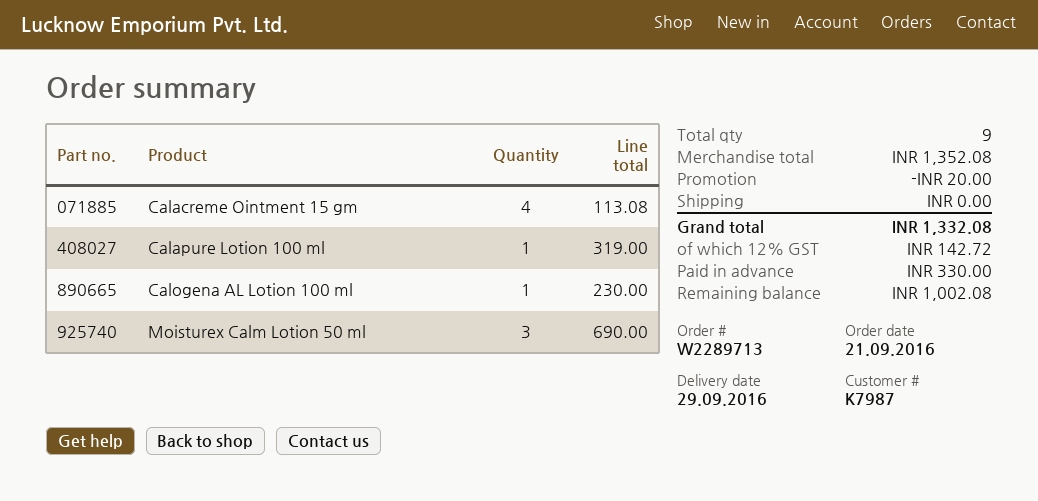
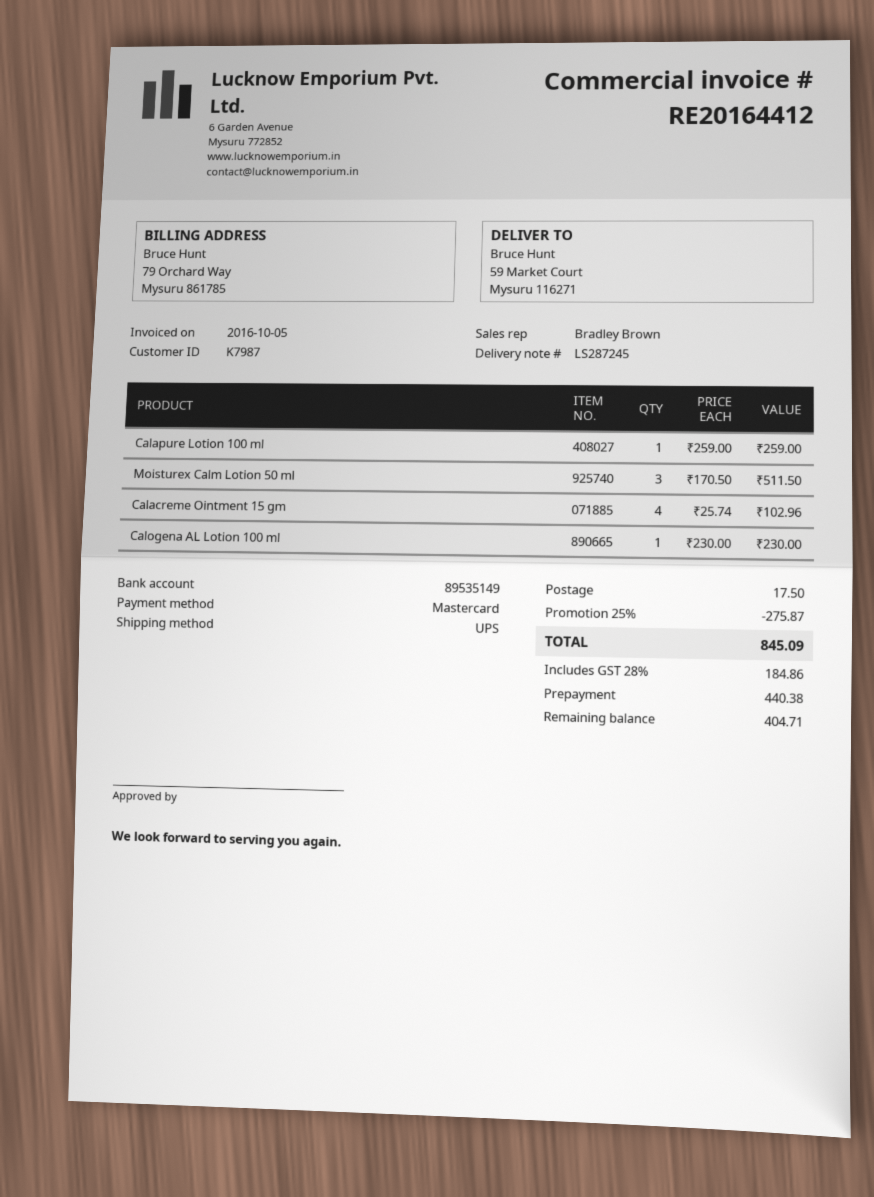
Calacreme Ointment 15 gm: 4 for 113.08 -> 4 for 102.96
Calapure Lotion 100 ml: 1 for 319.00 -> 1 for 259.00
Moisturex Calm Lotion 50 ml: 3 for 690.00 -> 3 for 511.50
discount: 20.00 -> 275.87
shipping: 0.00 -> 17.50
tax: 12% = 142.72 -> 28% = 184.86
total: 1332.08 -> 845.09
deposit: 330.00 -> 440.38
balance: 1002.08 -> 404.71

